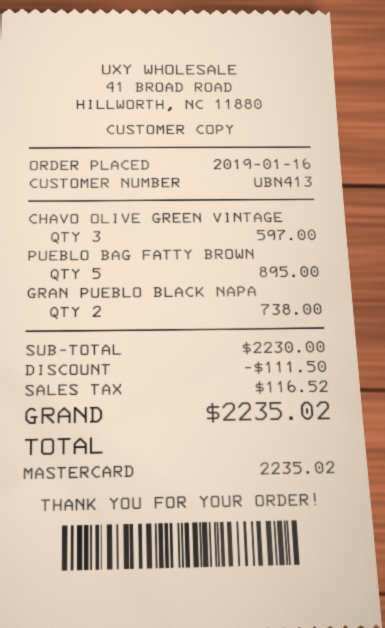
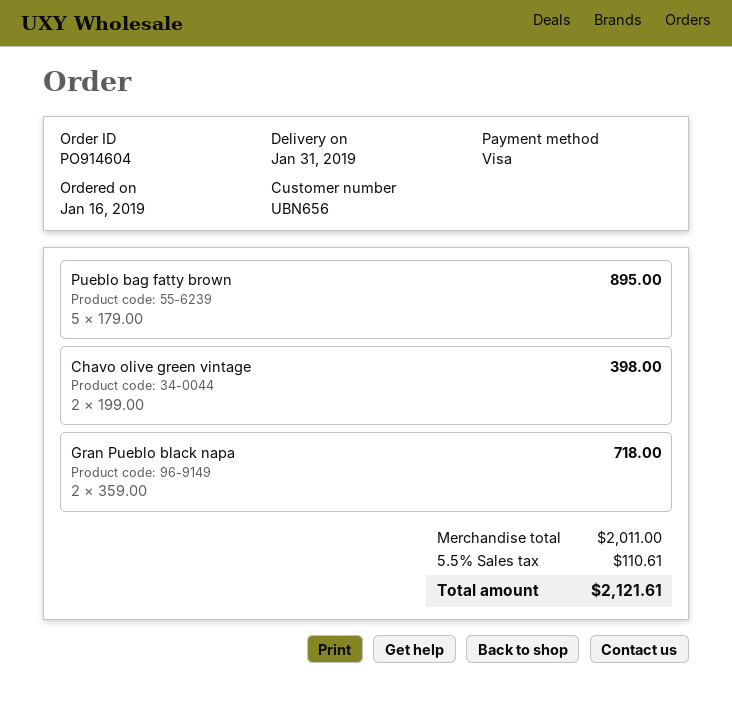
customer number: UBN413 -> UBN656
payment method: Mastercard -> Visa
CHAVO OLIVE GREEN VINTAGE: 3 for 597.00 -> 2 for 398.00
GRAN PUEBLO BLACK NAPA: 2 for 738.00 -> 2 for 718.00
subtotal: 2230.00 -> 2011.00
discount: 111.50 -> none
tax: 116.52 -> 110.61
total: 2235.02 -> 2121.61

